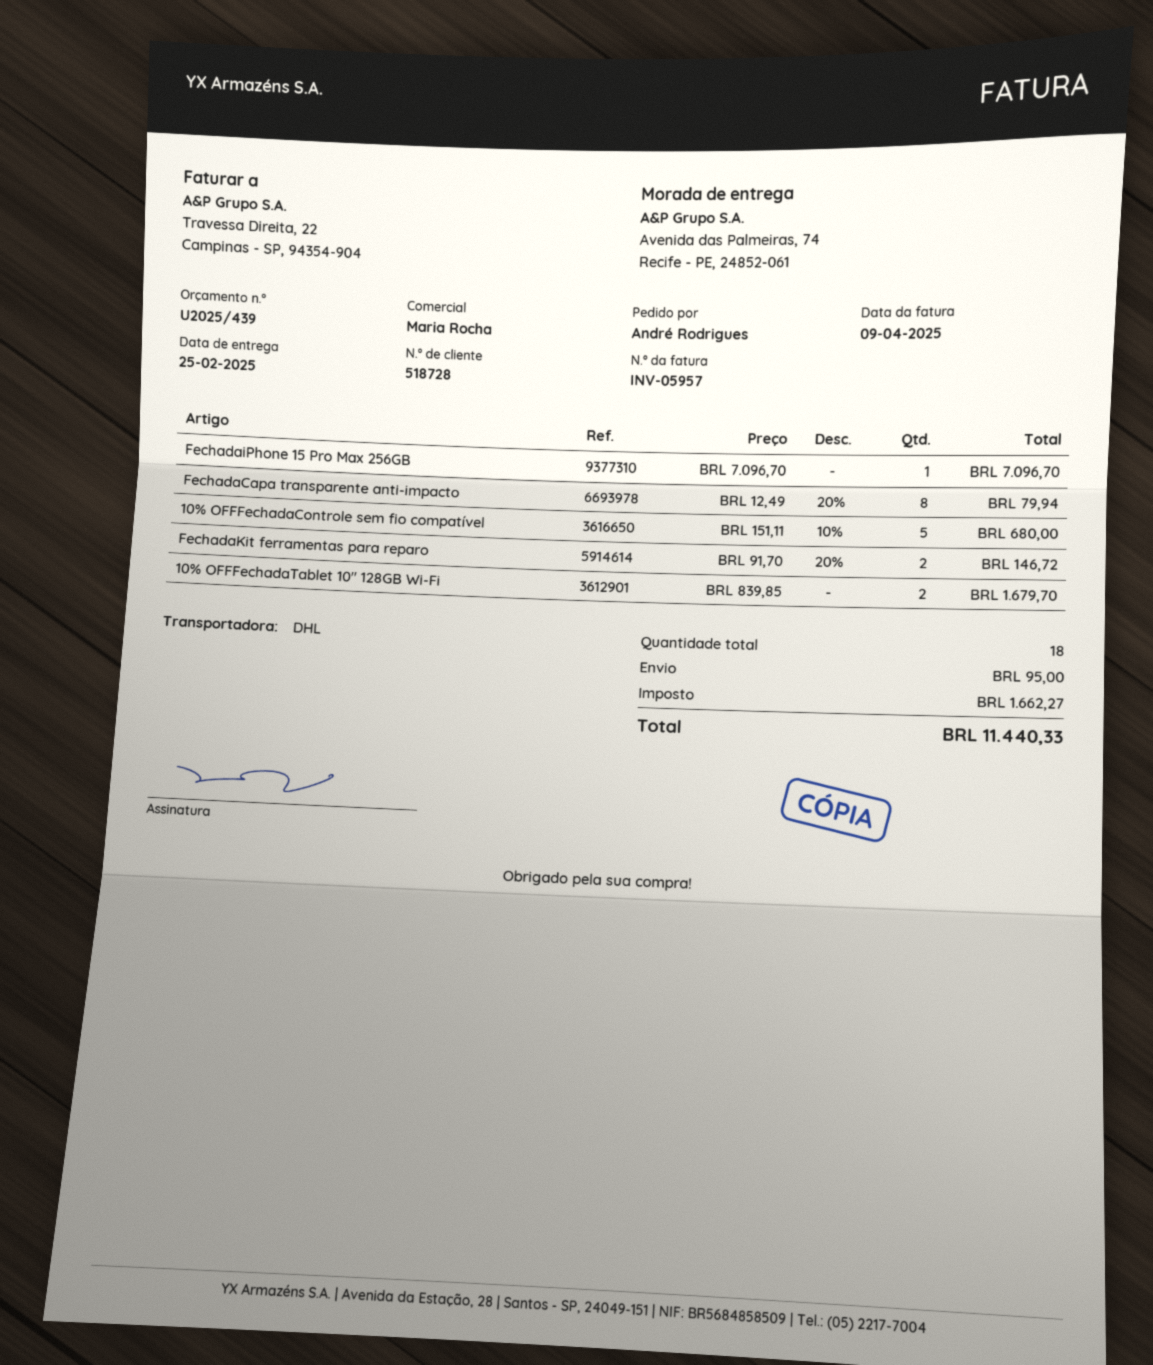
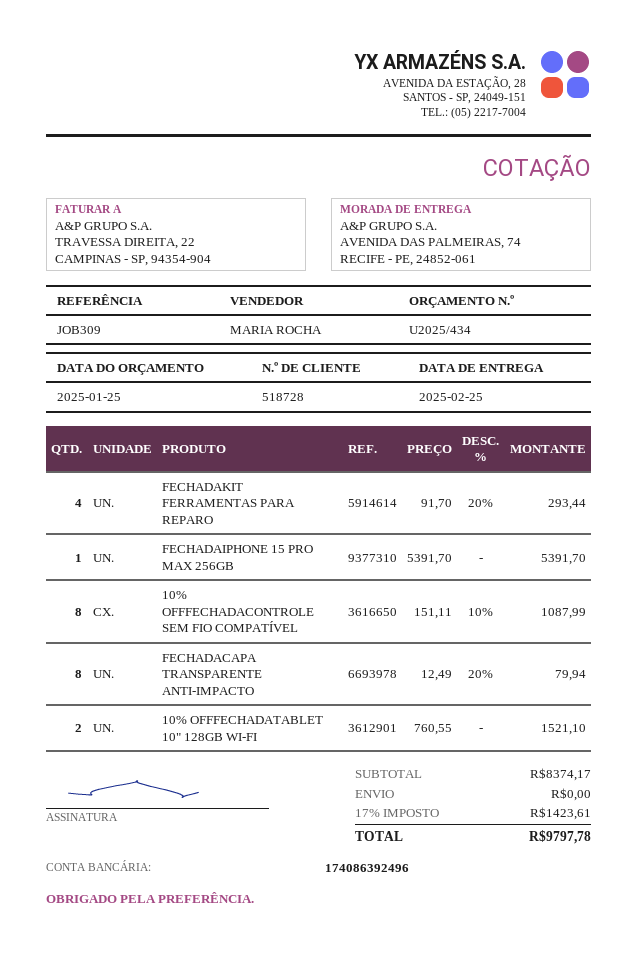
quote number: U2025/439 -> U2025/434
FechadaiPhone 15 Pro Max 256GB: 1 x 7096.70 = 7096.70 -> 1 x 5391.70 = 5391.70
10% OFFFechadaControle sem fio compatível: 5 x 151.11 - 10% = 680.00 -> 8 x 151.11 - 10% = 1087.99
FechadaKit ferramentas para reparo: 2 x 91.70 - 20% = 146.72 -> 4 x 91.70 - 20% = 293.44
10% OFFFechadaTablet 10" 128GB Wi-Fi: 2 x 839.85 = 1679.70 -> 2 x 760.55 = 1521.10
shipping: 95.00 -> 0.00
tax: 1662.27 -> 1423.61
total: 11440.33 -> 9797.78

